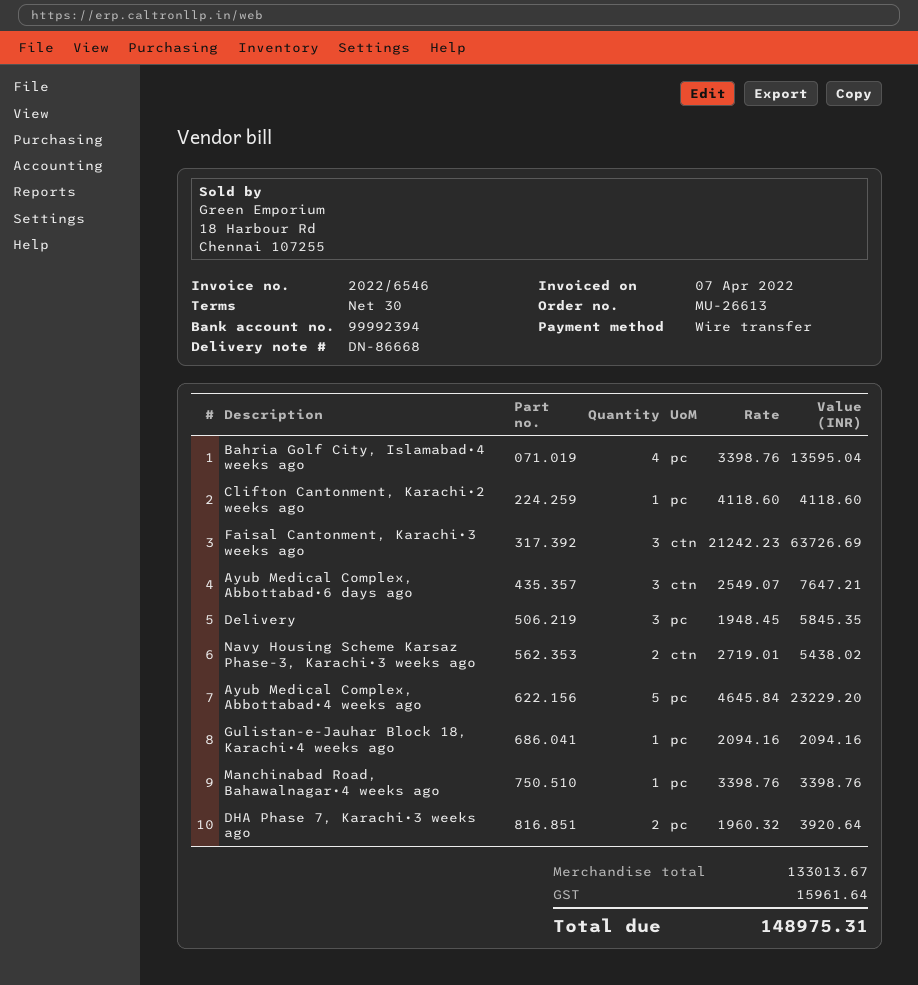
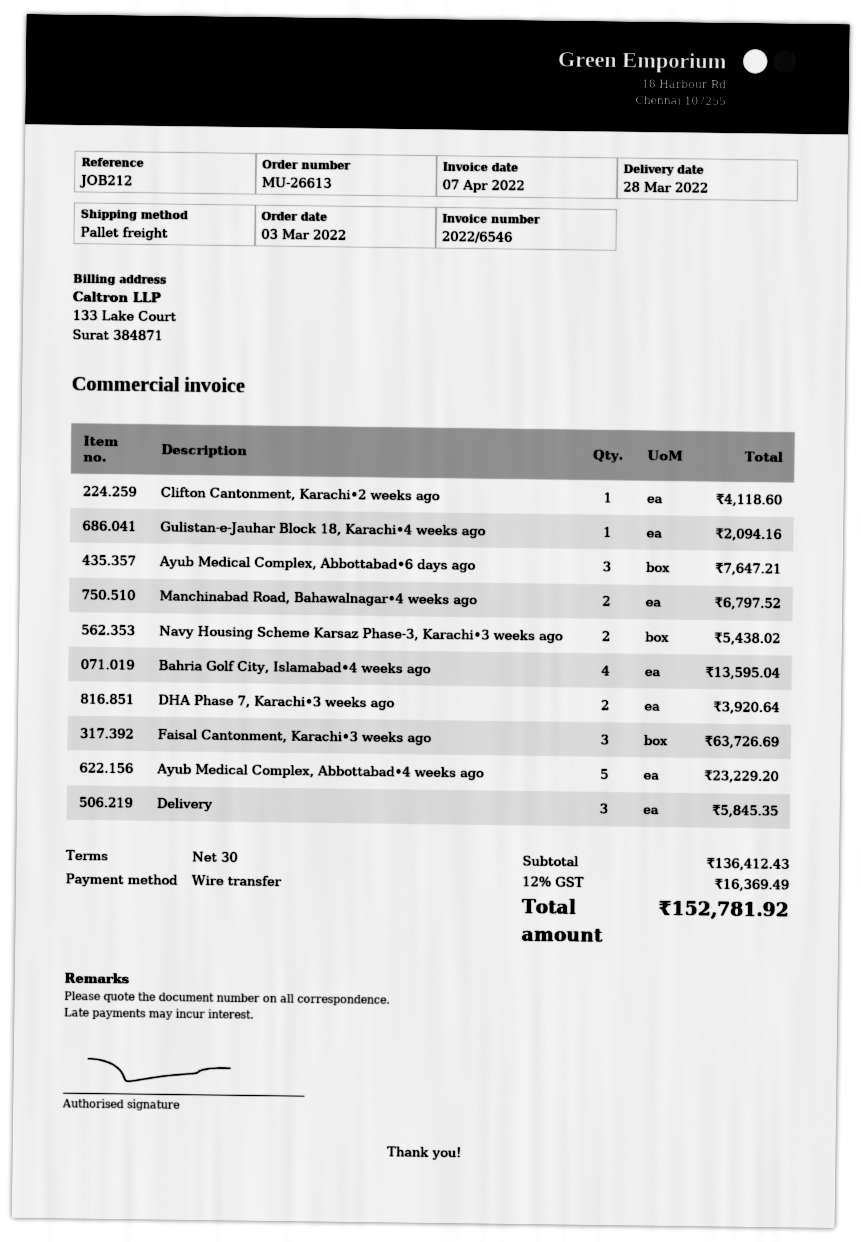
Manchinabad Road, Bahawalnagar•4 weeks ago: 1 for 3398.76 -> 2 for 6797.52
subtotal: 133013.67 -> 136412.43
tax: 15961.64 -> 16369.49
total: 148975.31 -> 152781.92

